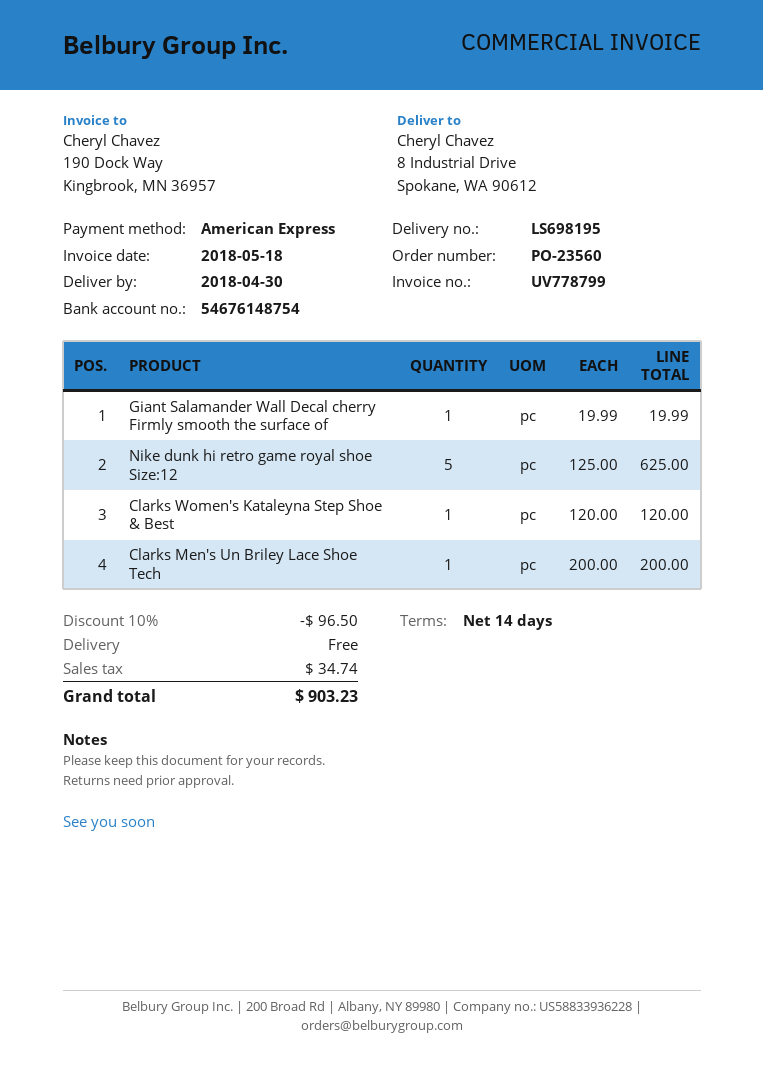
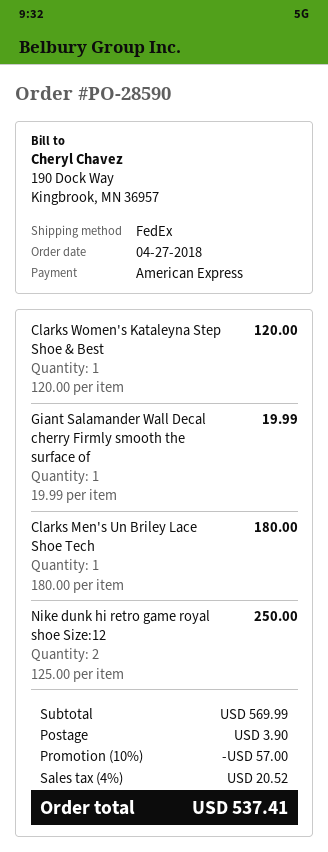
order number: PO-23560 -> PO-28590
Nike dunk hi retro game royal shoe Size:12: 5 x 125.00 = 625.00 -> 2 x 125.00 = 250.00
Clarks Men's Un Briley Lace Shoe Tech: 1 x 200.00 = 200.00 -> 1 x 180.00 = 180.00
discount: 10% = 96.50 -> 10% = 57.00
shipping: 0.00 -> 3.90
tax: 34.74 -> 20.52
total: 903.23 -> 537.41

